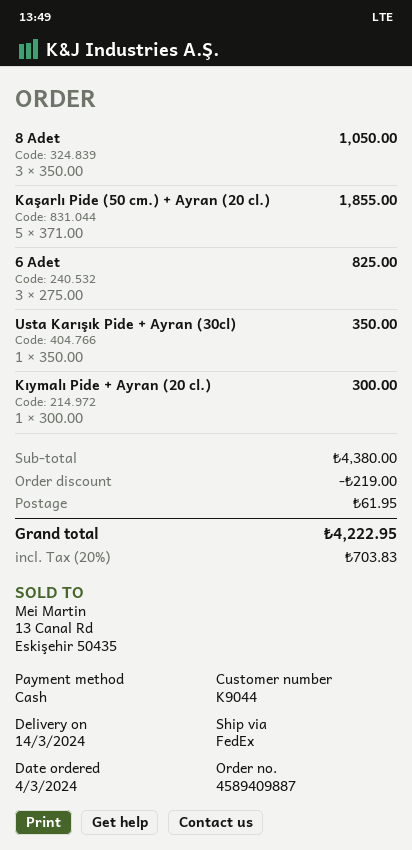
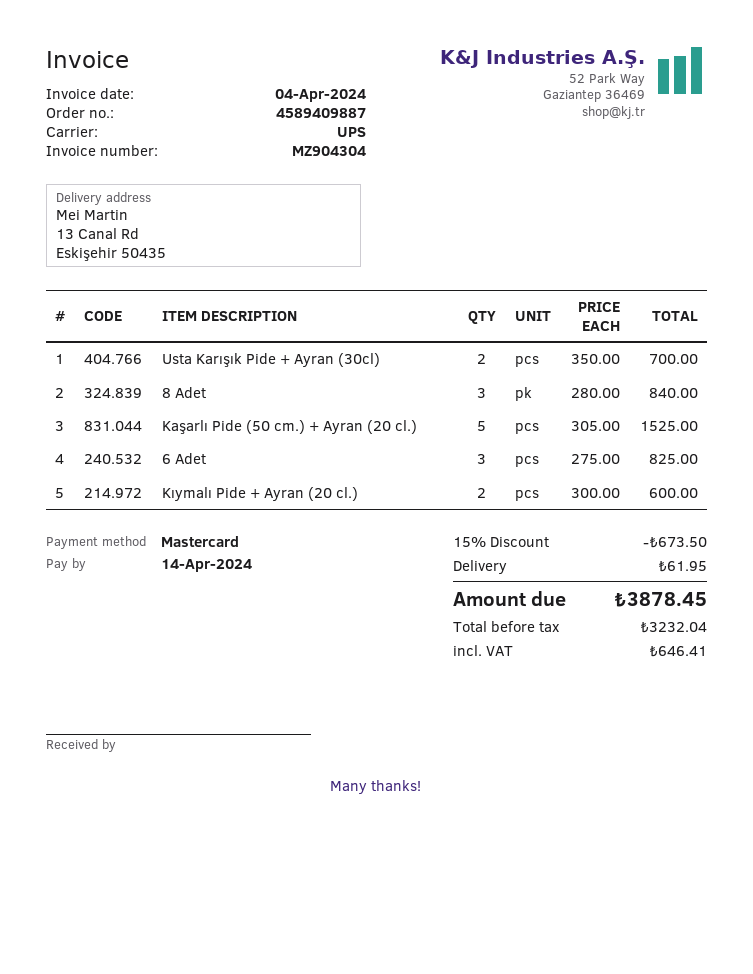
payment method: cash -> Mastercard
shipping method: FedEx -> UPS
8 Adet: 3 x 350.00 = 1050.00 -> 3 x 280.00 = 840.00
Kaşarlı Pide (50 cm.) + Ayran (20 cl.): 5 x 371.00 = 1855.00 -> 5 x 305.00 = 1525.00
Usta Karışık Pide + Ayran (30cl): 1 x 350.00 = 350.00 -> 2 x 350.00 = 700.00
Kıymalı Pide + Ayran (20 cl.): 1 x 300.00 = 300.00 -> 2 x 300.00 = 600.00
discount: 219.00 -> 673.50
tax: 703.83 -> 646.41
total: 4222.95 -> 3878.45

